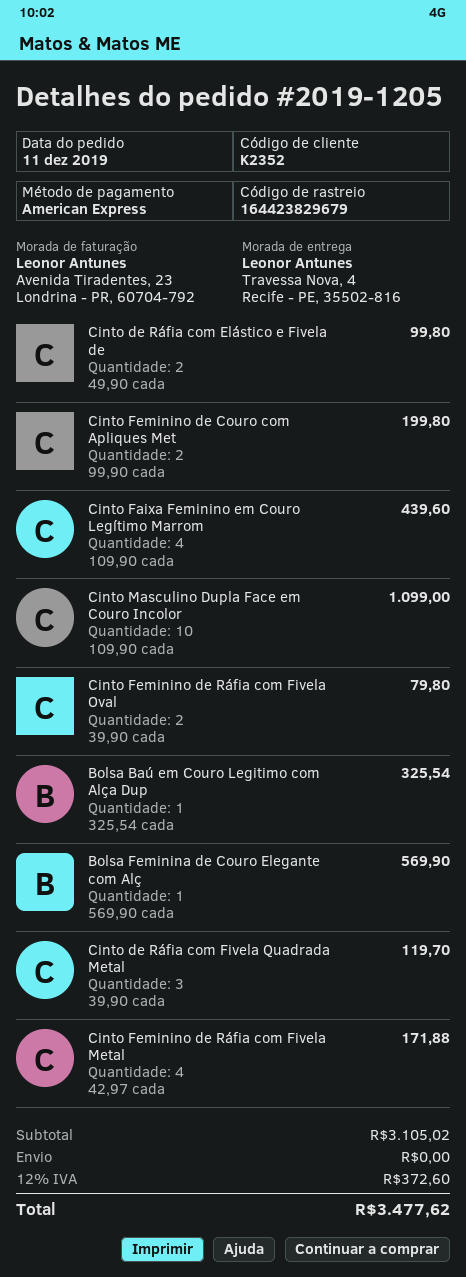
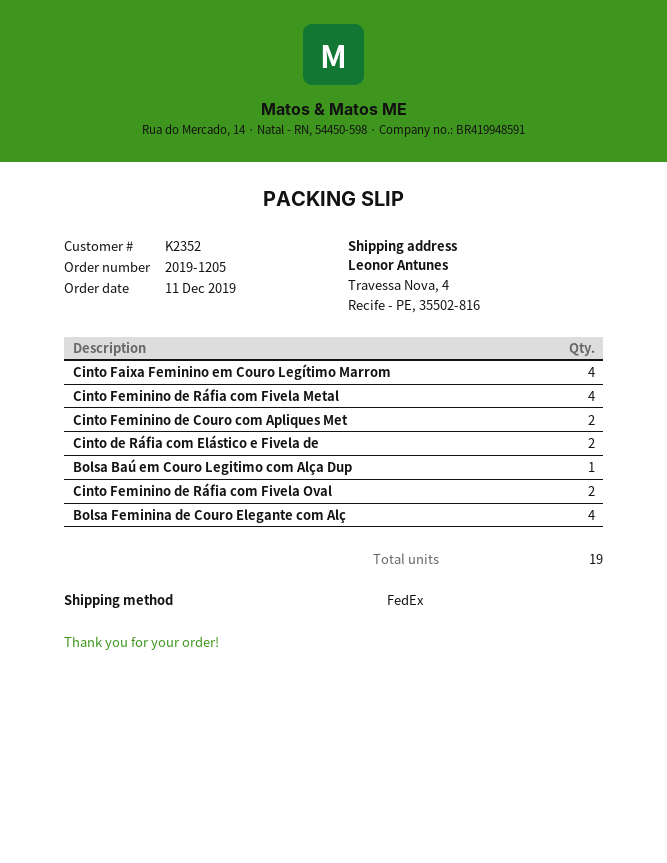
Cinto Masculino Dupla Face em Couro Incolor: 10 -> none
Bolsa Feminina de Couro Elegante com Alç: 1 -> 4
Cinto de Ráfia com Fivela Quadrada Metal: 3 -> none

